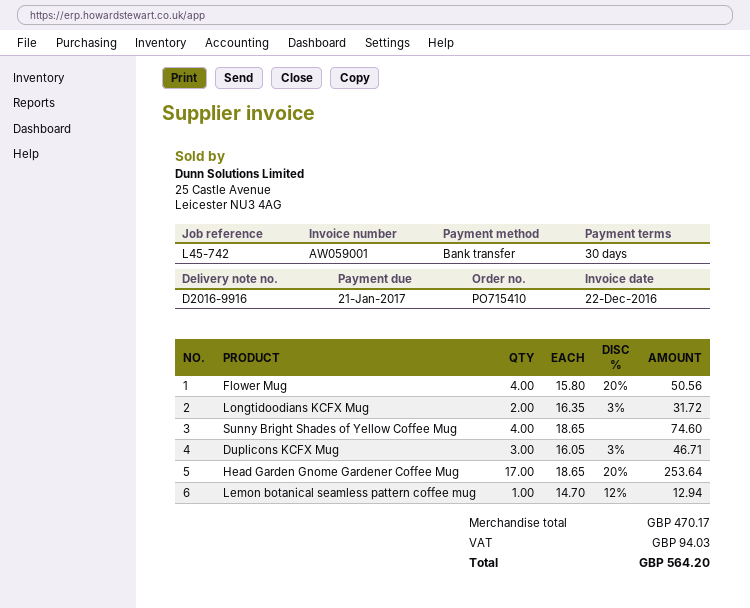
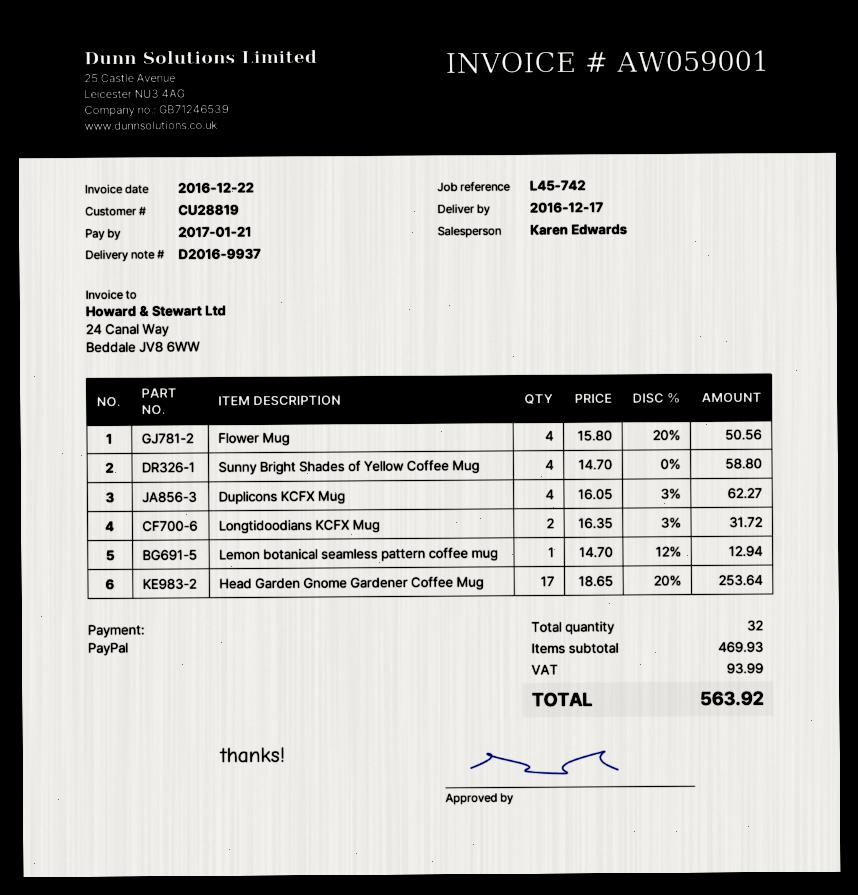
delivery note number: D2016-9916 -> D2016-9937
payment method: bank transfer -> PayPal
Sunny Bright Shades of Yellow Coffee Mug: 4 x 18.65 = 74.60 -> 4 x 14.70 = 58.80
Duplicons KCFX Mug: 3 x 16.05 - 3% = 46.71 -> 4 x 16.05 - 3% = 62.27
subtotal: 470.17 -> 469.93
tax: 94.03 -> 93.99
total: 564.20 -> 563.92

